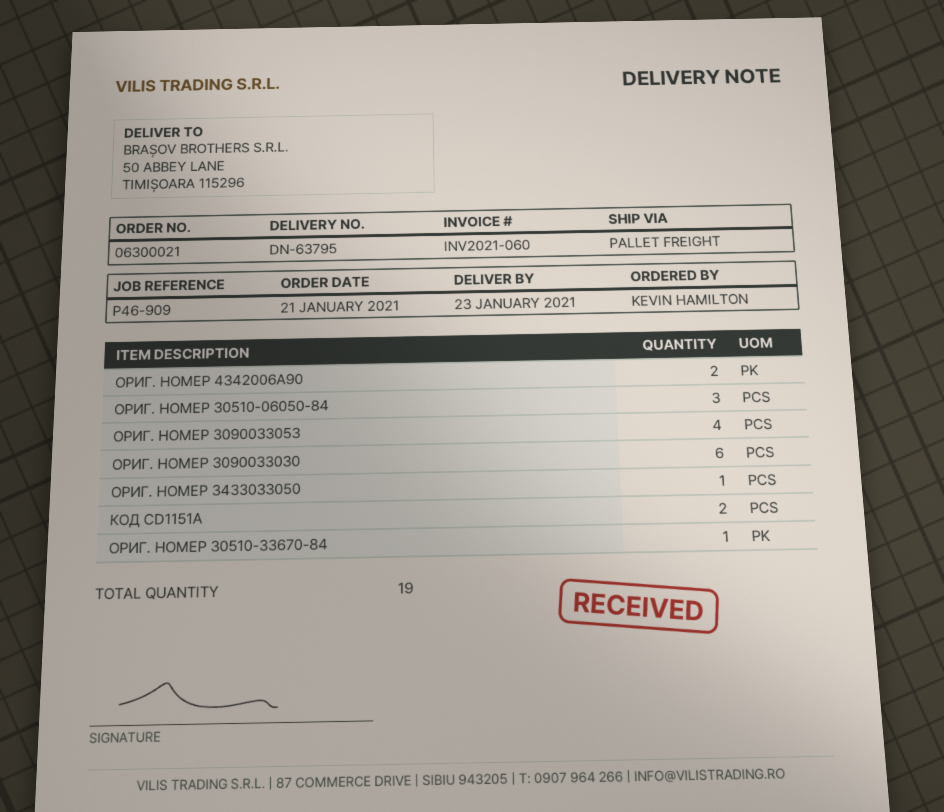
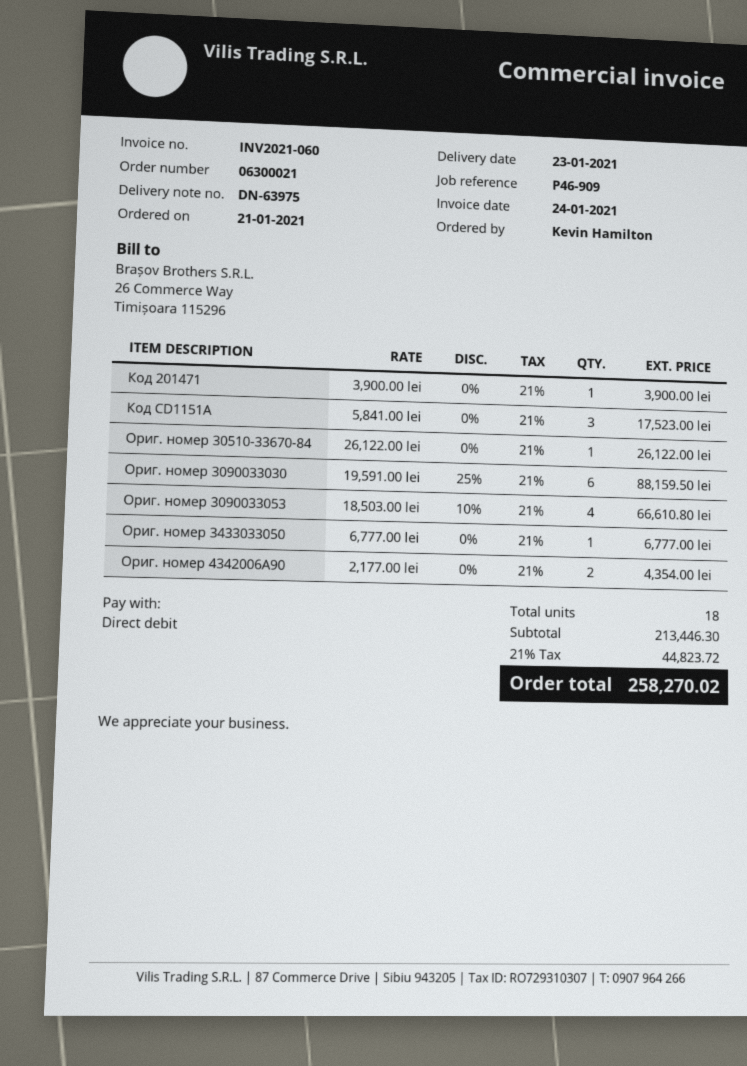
delivery note number: DN-63795 -> DN-63975
ОРИГ. НОМЕР 30510-06050-84: 3 -> none
КОД CD1151A: 2 -> 3
Код 201471: none -> 1
total quantity: 19 -> 18

